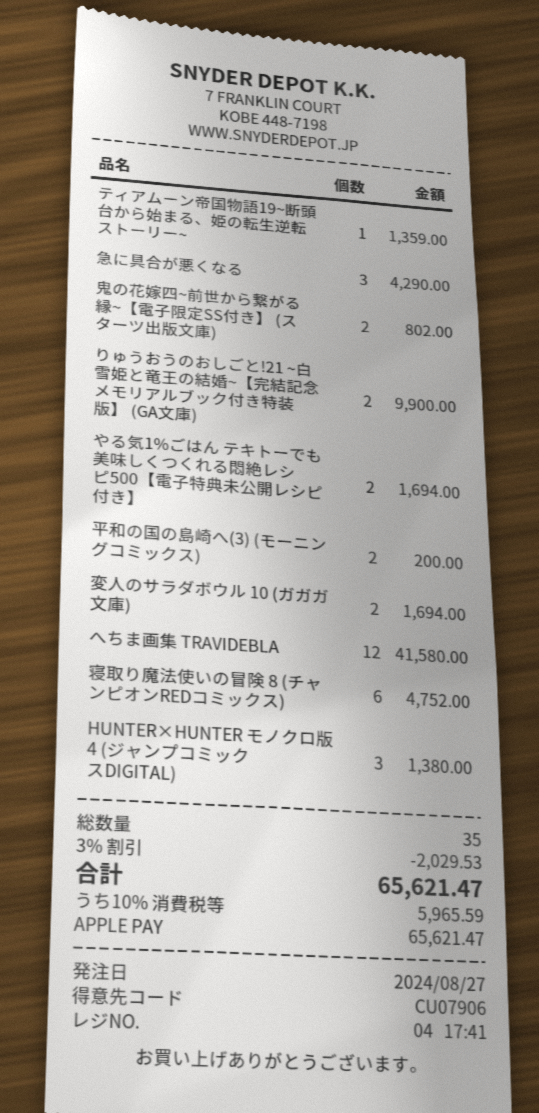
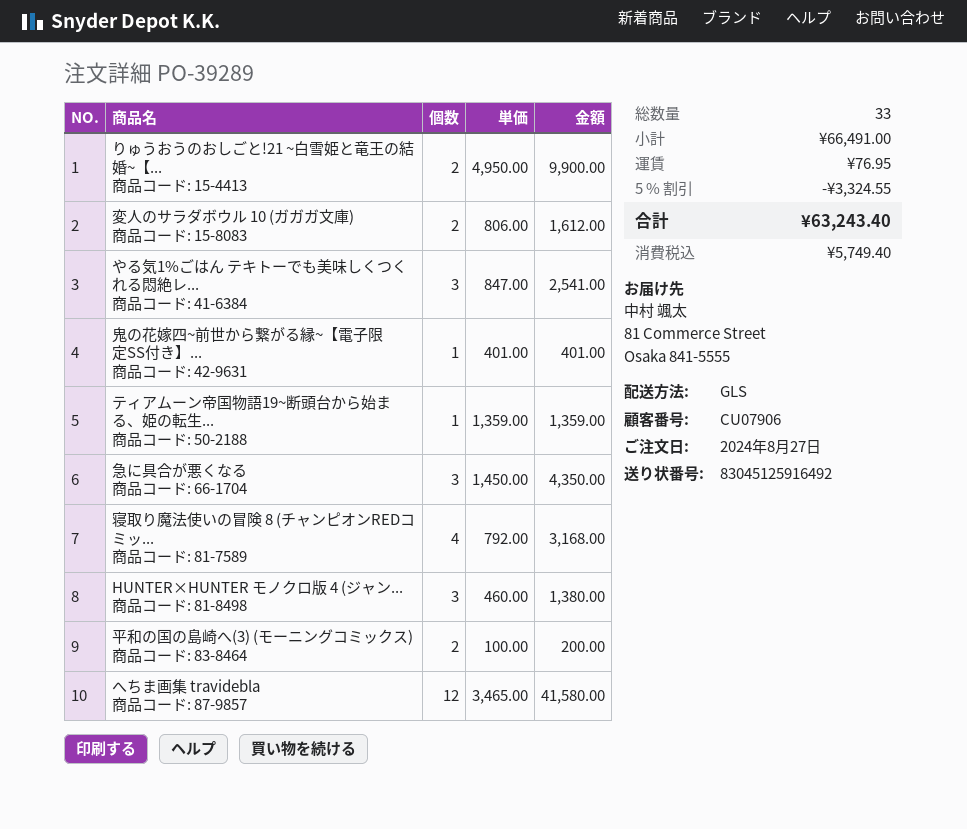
急に具合が悪くなる: 3 for 4290.00 -> 3 for 4350.00
鬼の花嫁四~前世から繋がる縁~【電子限定SS付き】 (スターツ出版文庫): 2 for 802.00 -> 1 for 401.00
やる気1%ごはん テキトーでも美味しくつくれる悶絶レシピ500【電子特典未公開レシピ付き】: 2 for 1694.00 -> 3 for 2541.00
変人のサラダボウル 10 (ガガガ文庫): 2 for 1694.00 -> 2 for 1612.00
寝取り魔法使いの冒険 8 (チャンピオンREDコミックス): 6 for 4752.00 -> 4 for 3168.00
total quantity: 35 -> 33
discount: 3% = 2029.53 -> 5% = 3324.55
shipping: none -> 76.95
tax: 5965.59 -> 5749.40
total: 65621.47 -> 63243.40

